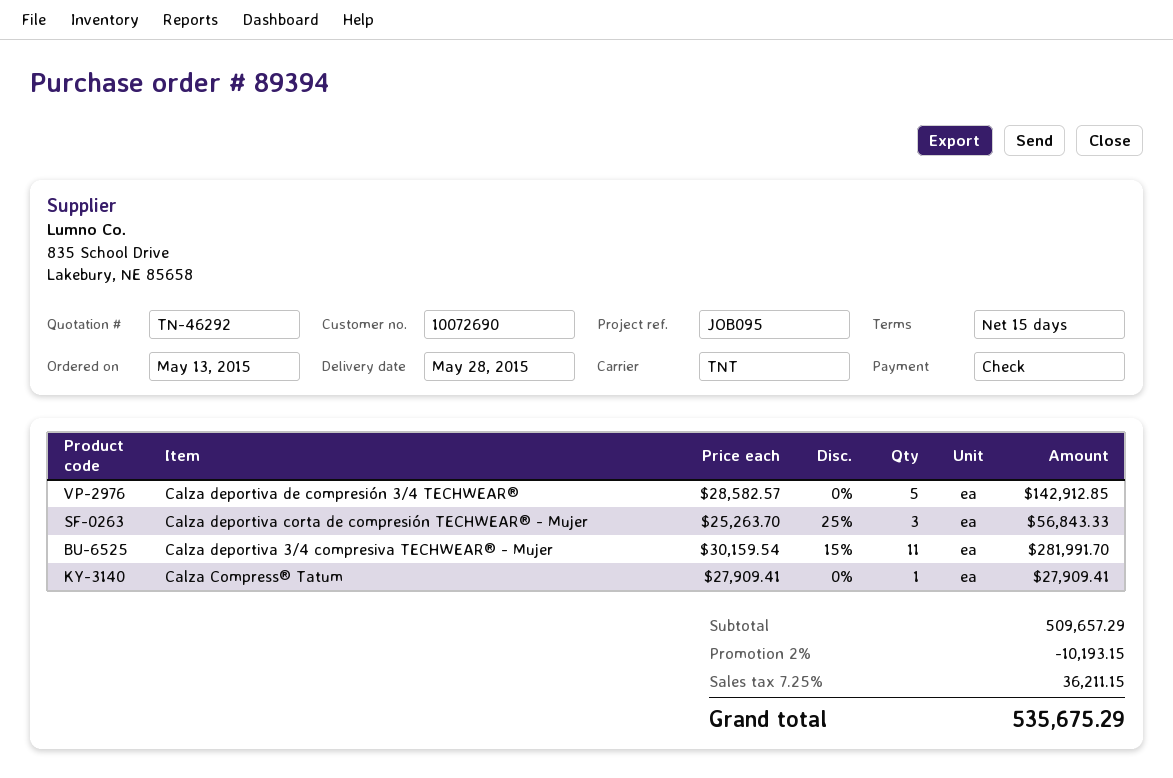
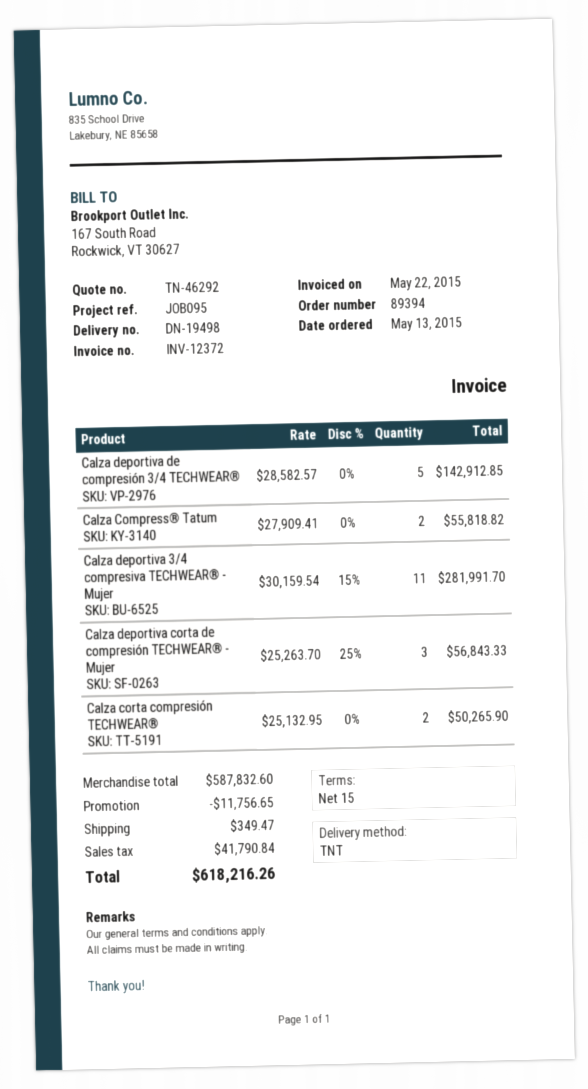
Calza Compress® Tatum: 1 x 27909.41 = 27909.41 -> 2 x 27909.41 = 55818.82
Calza corta compresión TECHWEAR®: none -> 2 x 25132.95 = 50265.90
subtotal: 509657.29 -> 587832.60
discount: 10193.15 -> 11756.65
shipping: none -> 349.47
tax: 36211.15 -> 41790.84
total: 535675.29 -> 618216.26

